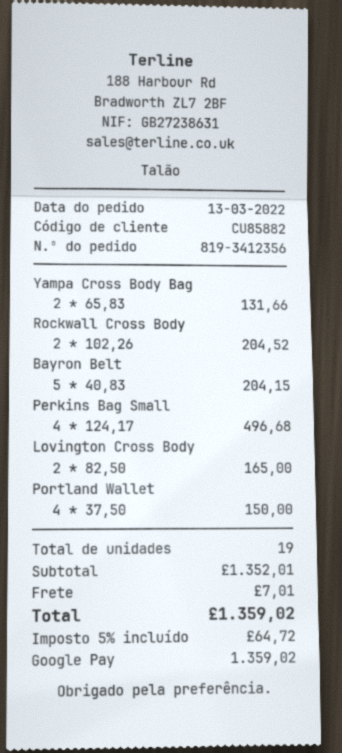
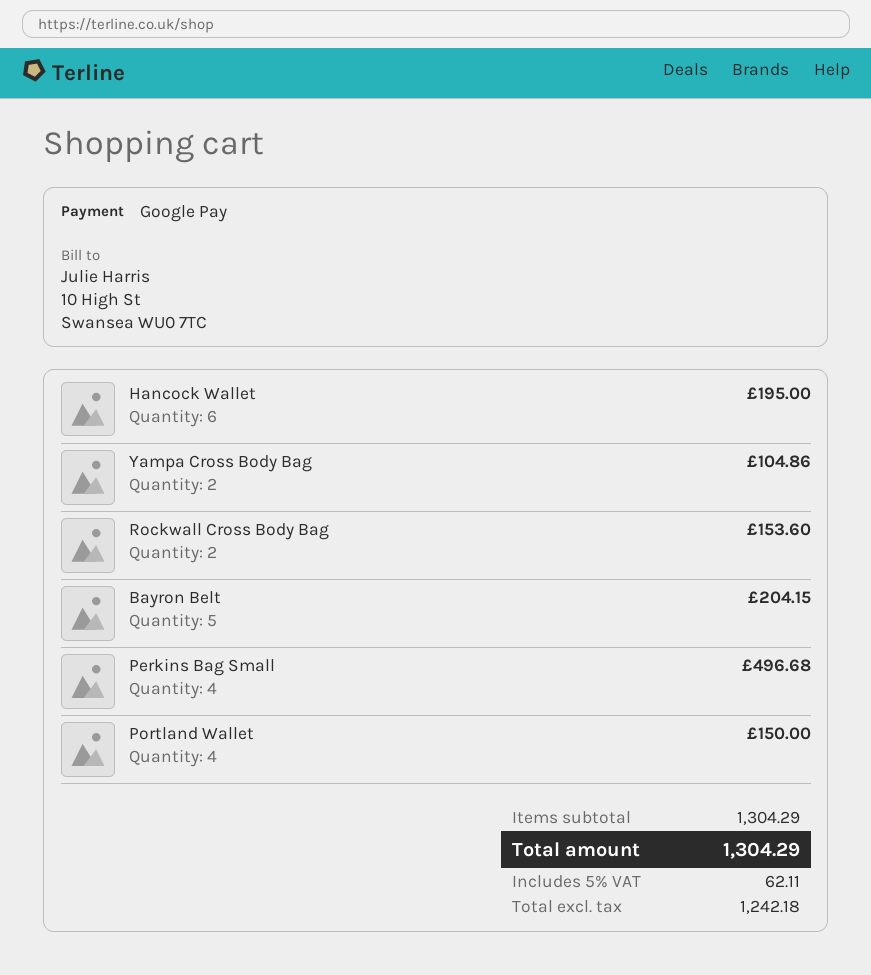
Yampa Cross Body Bag: 2 for 131.66 -> 2 for 104.86
Rockwall Cross Body: 2 for 204.52 -> 2 for 153.60
Lovington Cross Body: 2 for 165.00 -> none
Hancock Wallet: none -> 6 for 195.00
subtotal: 1352.01 -> 1304.29
shipping: 7.01 -> none
tax: 5% = 64.72 -> 5% = 62.11
total: 1359.02 -> 1304.29

